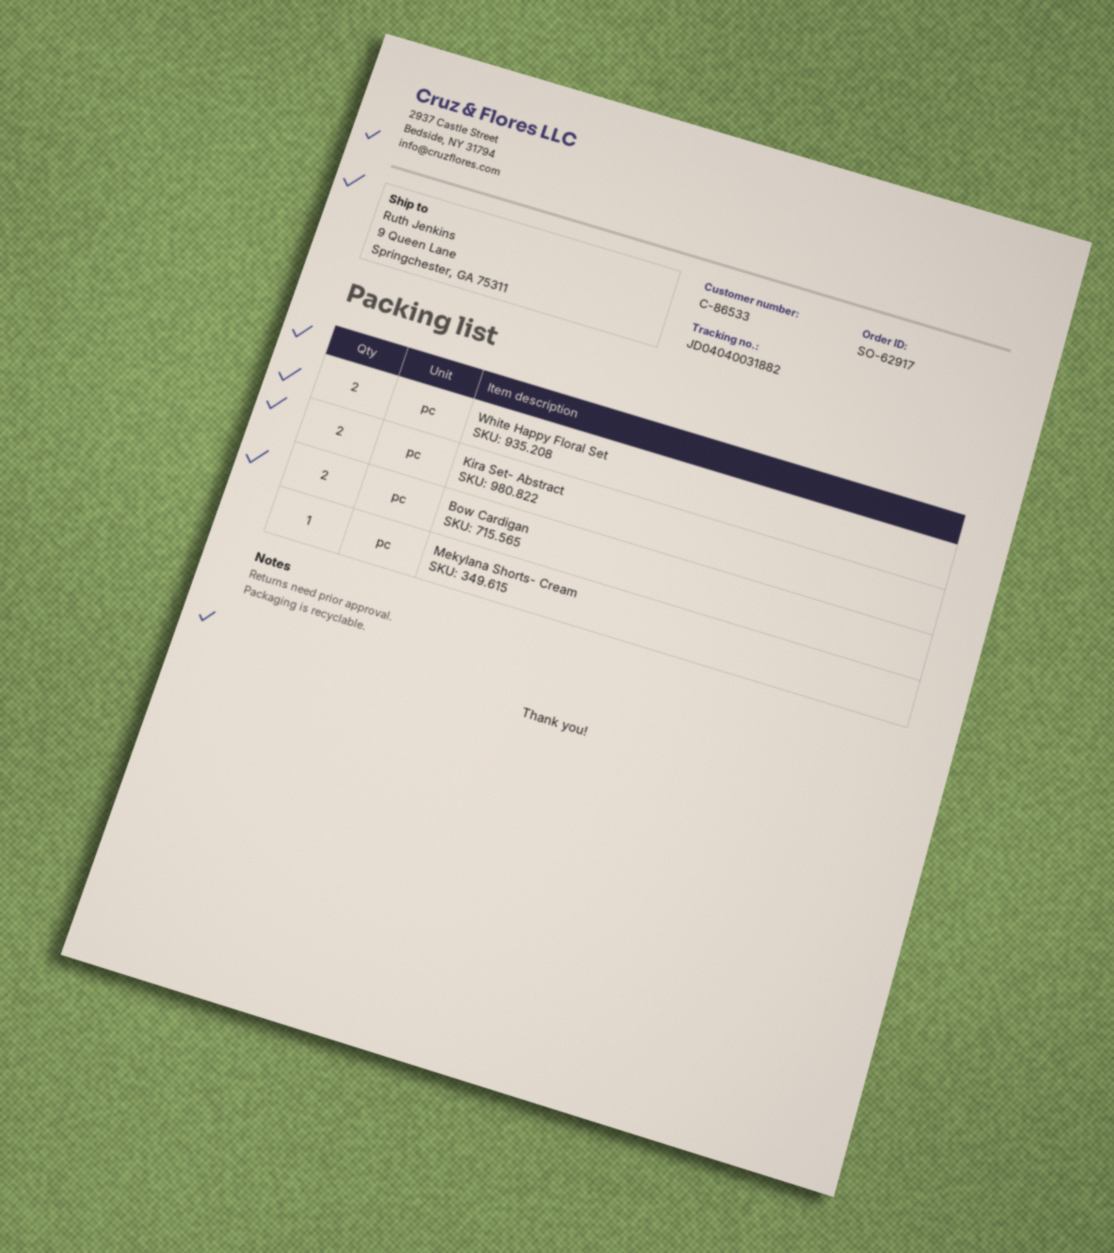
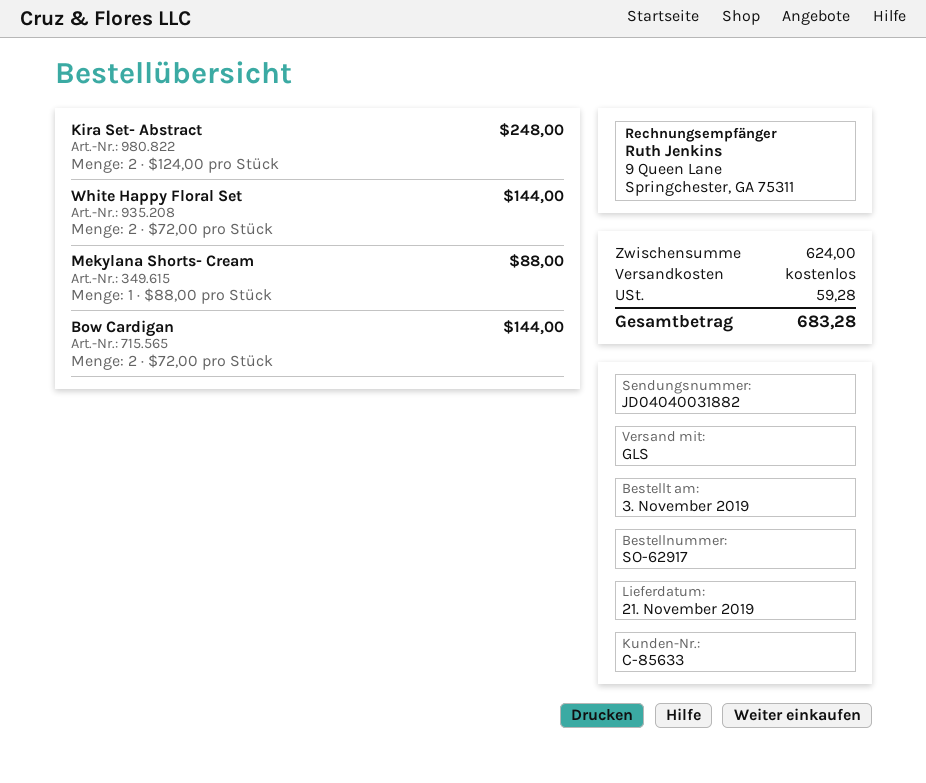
customer number: C-86533 -> C-85633

